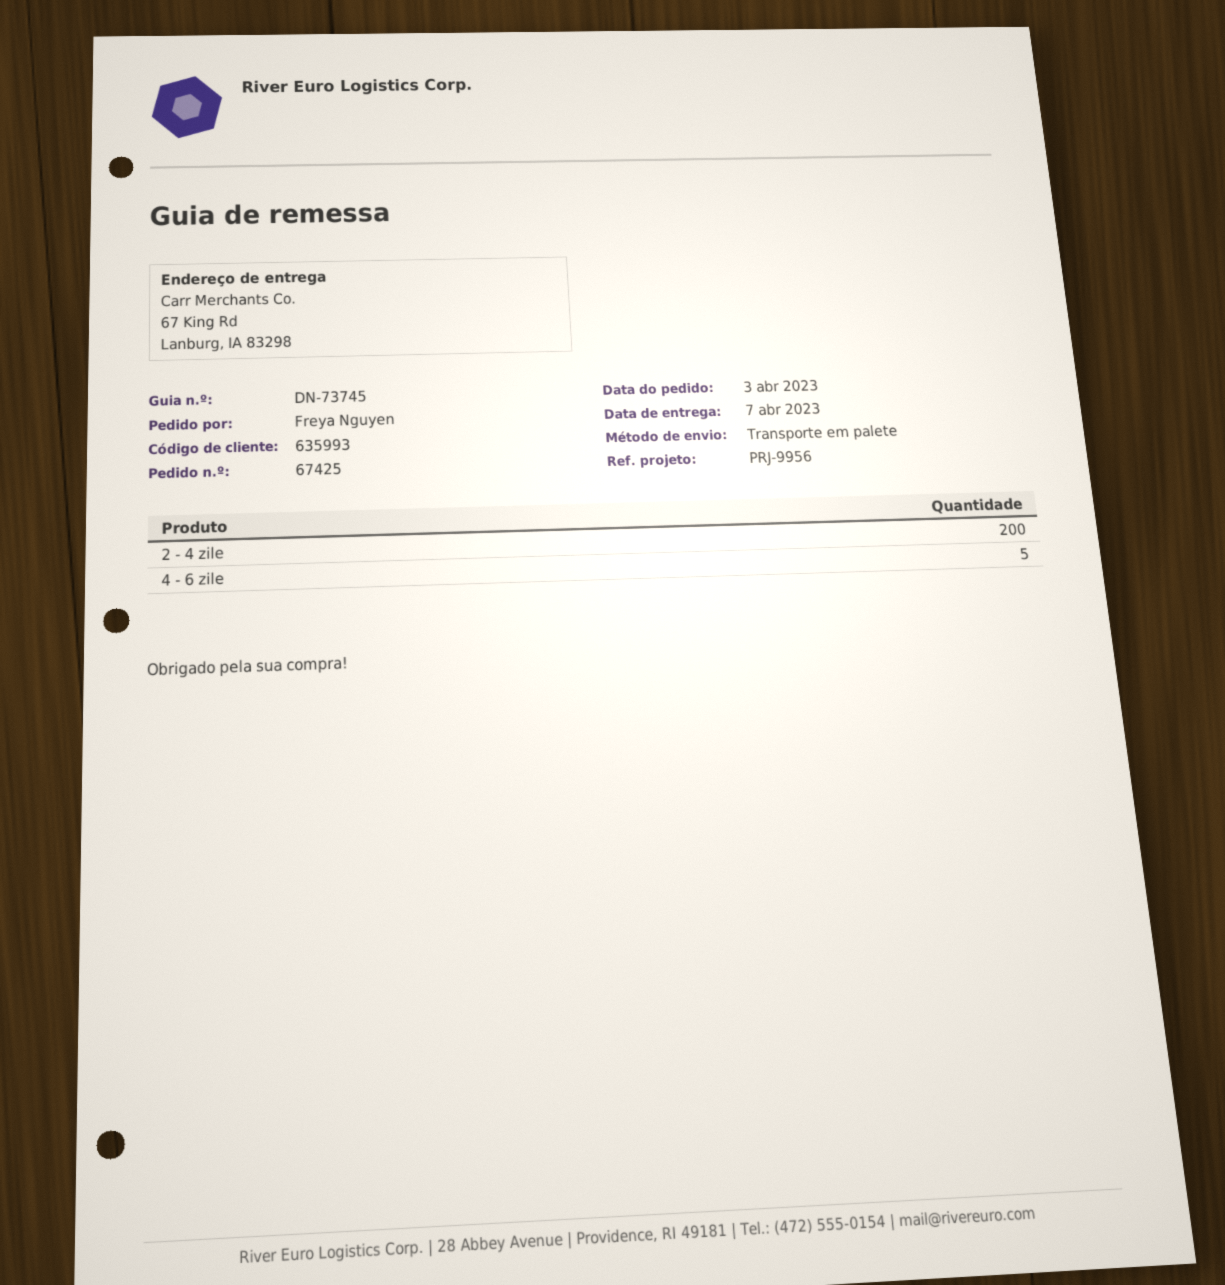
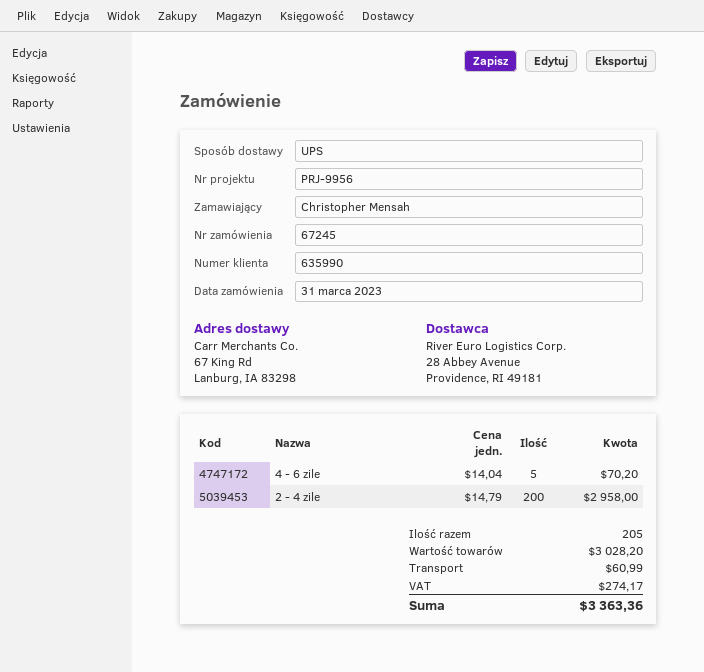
order number: 67425 -> 67245
order date: 2023-04-03 -> 2023-03-31
customer number: 635993 -> 635990
ordered by: Freya Nguyen -> Christopher Mensah
shipping method: pallet freight -> UPS

